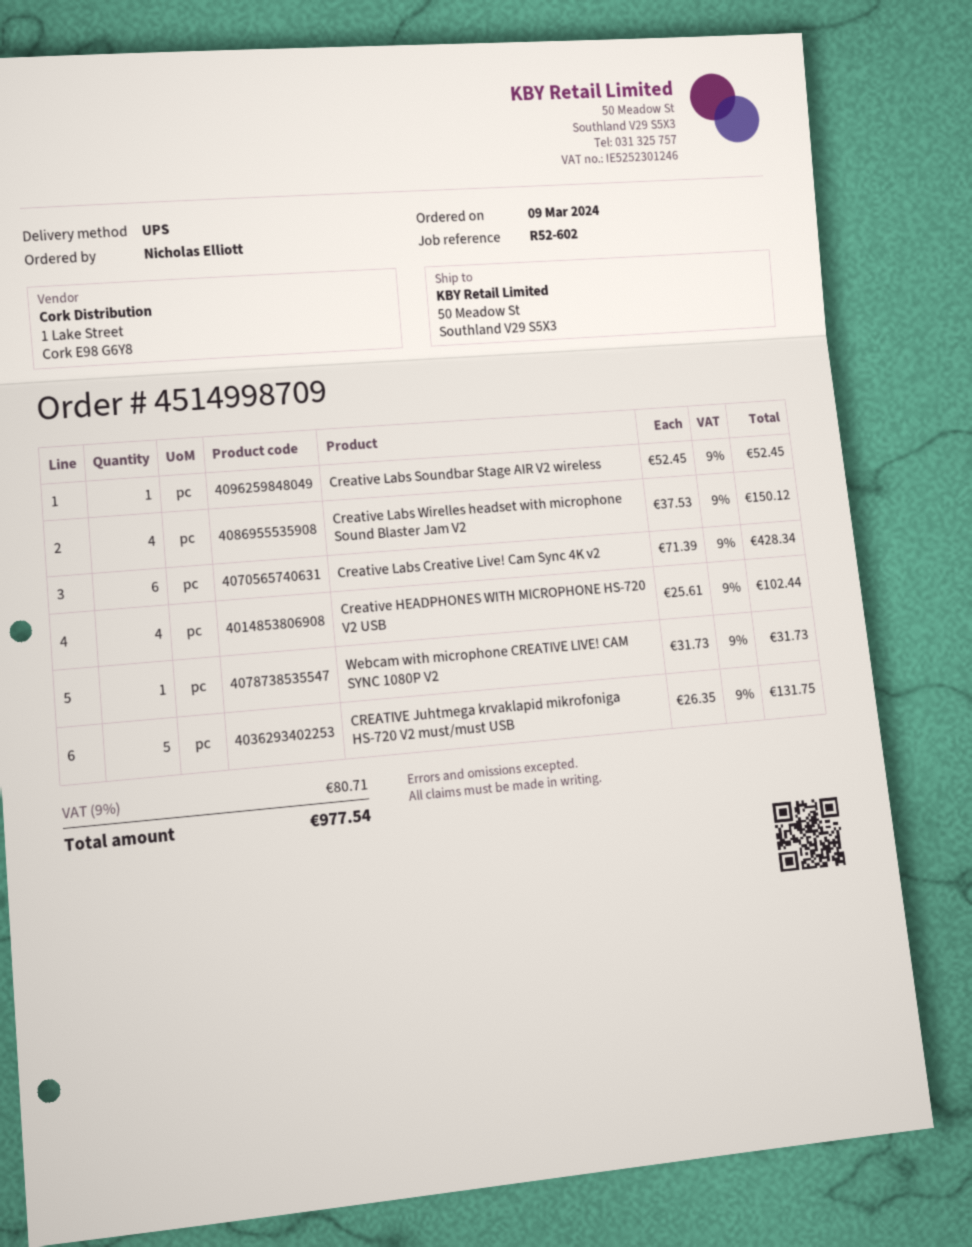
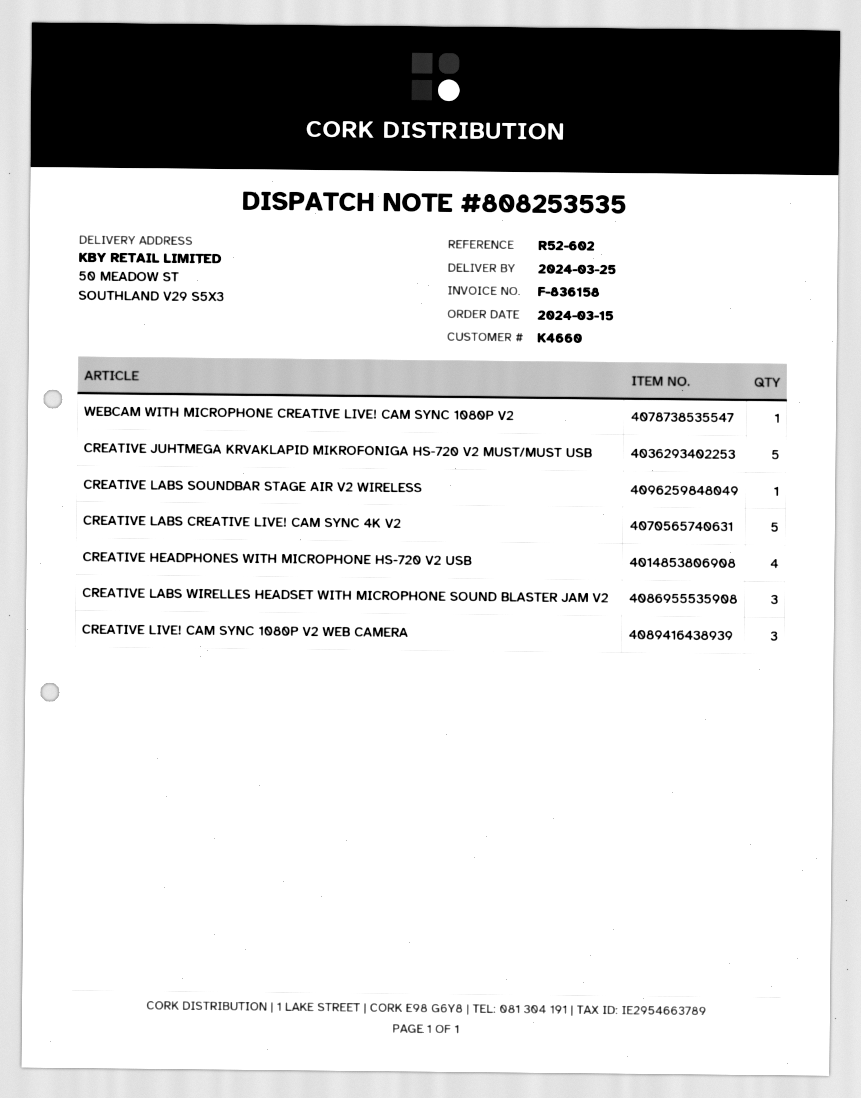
order date: 2024-03-09 -> 2024-03-15
Creative Labs Wirelles headset with microphone Sound Blaster Jam V2: 4 -> 3
Creative Labs Creative Live! Cam Sync 4K v2: 6 -> 5
CREATIVE LIVE! CAM SYNC 1080P V2 WEB CAMERA: none -> 3

